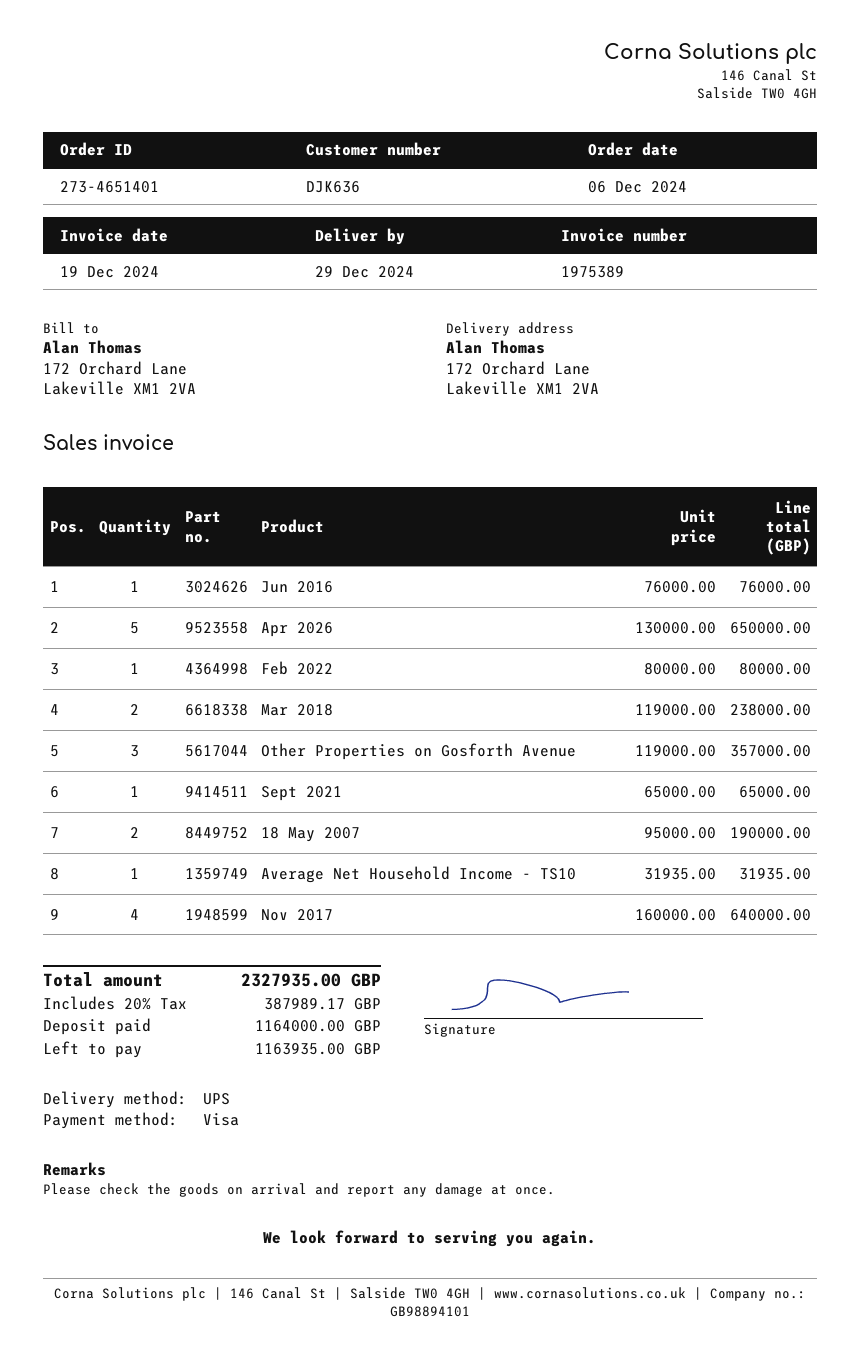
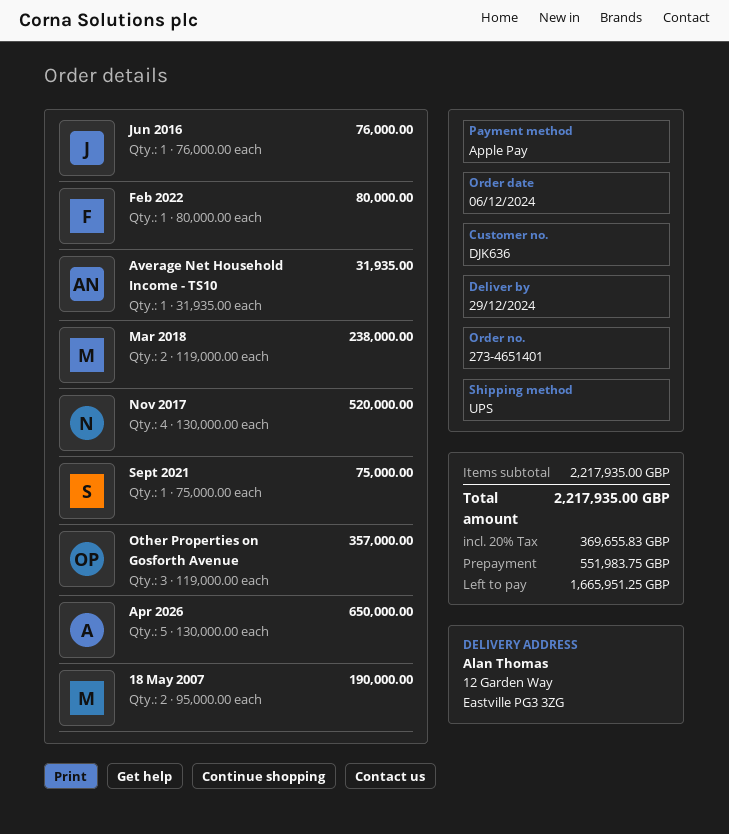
payment method: Visa -> Apple Pay
ship to: 172 Orchard Lane, Lakeville XM1 2VA -> 12 Garden Way, Eastville PG3 3ZG
Sept 2021: 1 x 65000.00 = 65000.00 -> 1 x 75000.00 = 75000.00
Nov 2017: 4 x 160000.00 = 640000.00 -> 4 x 130000.00 = 520000.00
tax: 20% = 387989.17 -> 20% = 369655.83
total: 2327935.00 -> 2217935.00
deposit: 1164000.00 -> 551983.75
balance: 1163935.00 -> 1665951.25

